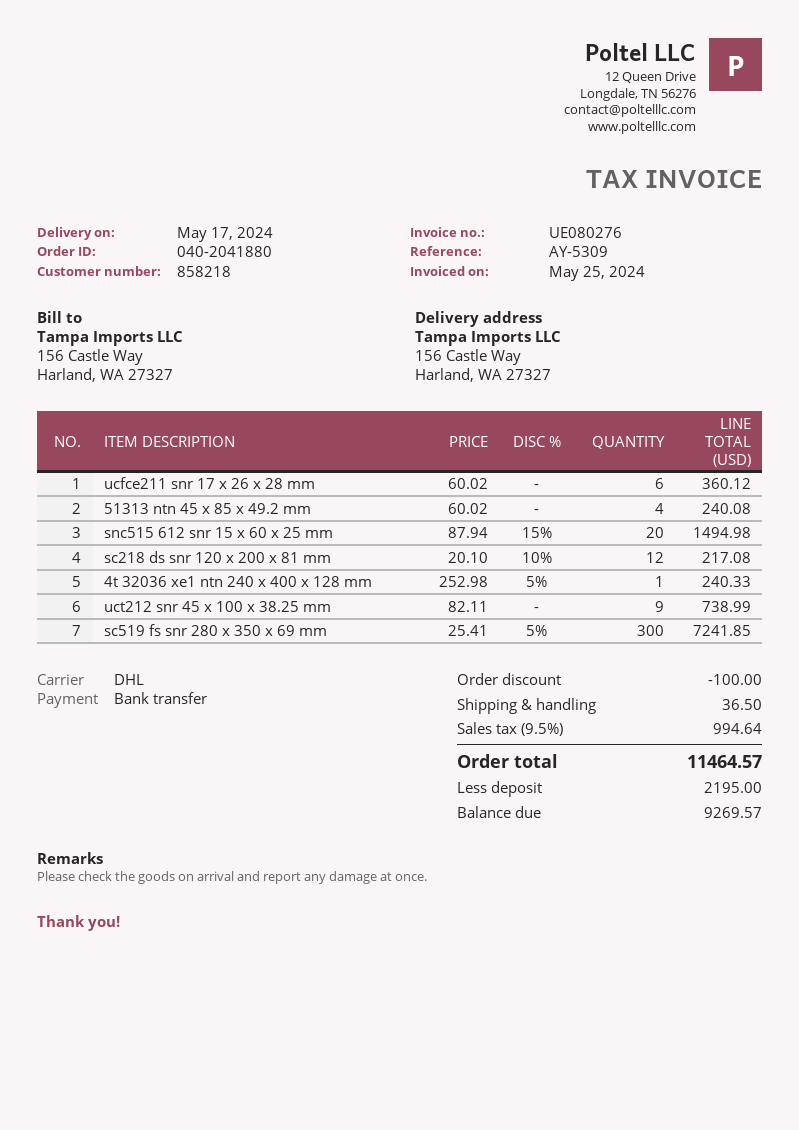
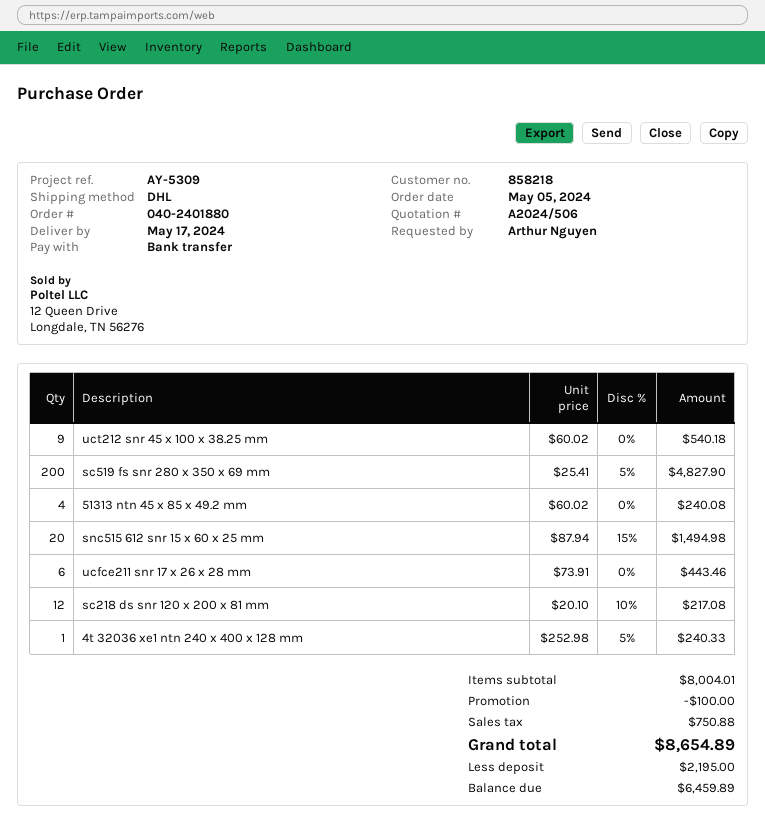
order number: 040-2041880 -> 040-2401880
ucfce211 snr 17 x 26 x 28 mm: 6 x 60.02 = 360.12 -> 6 x 73.91 = 443.46
uct212 snr 45 x 100 x 38.25 mm: 9 x 82.11 = 738.99 -> 9 x 60.02 = 540.18
sc519 fs snr 280 x 350 x 69 mm: 300 x 25.41 - 5% = 7241.85 -> 200 x 25.41 - 5% = 4827.90
shipping: 36.50 -> none
tax: 994.64 -> 750.88
total: 11464.57 -> 8654.89
balance: 9269.57 -> 6459.89

